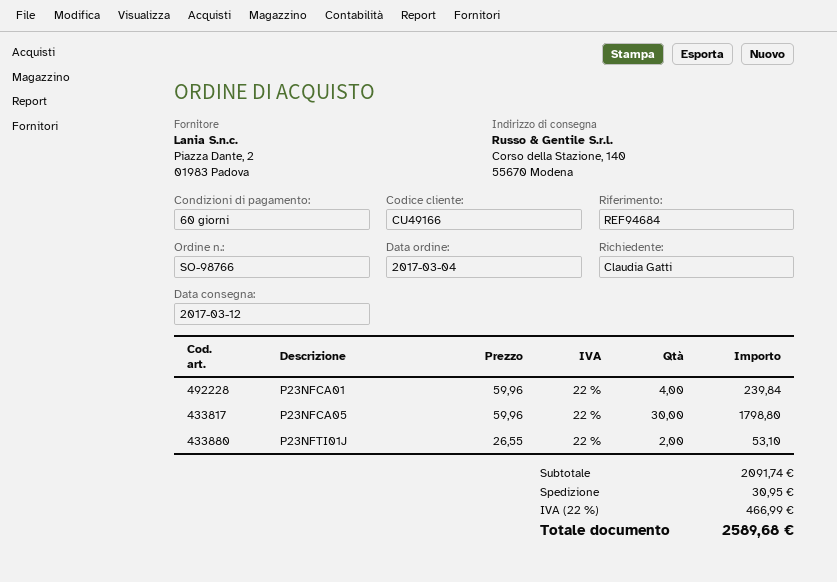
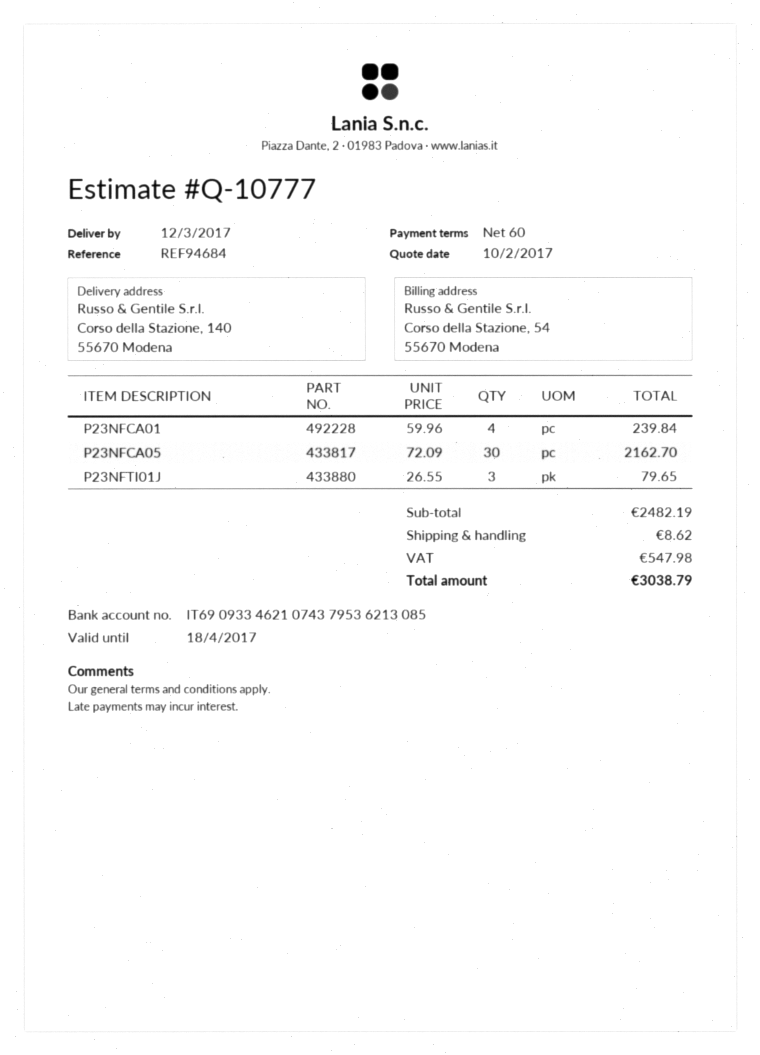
P23NFCA05: 30 x 59.96 = 1798.80 -> 30 x 72.09 = 2162.70
P23NFTI01J: 2 x 26.55 = 53.10 -> 3 x 26.55 = 79.65
subtotal: 2091.74 -> 2482.19
shipping: 30.95 -> 8.62
tax: 466.99 -> 547.98
total: 2589.68 -> 3038.79

